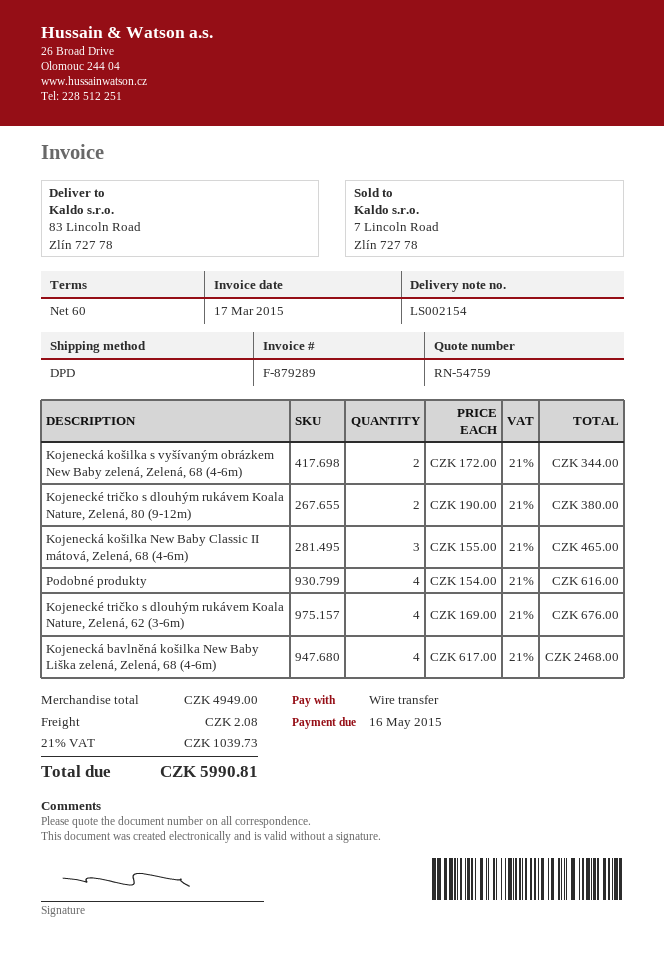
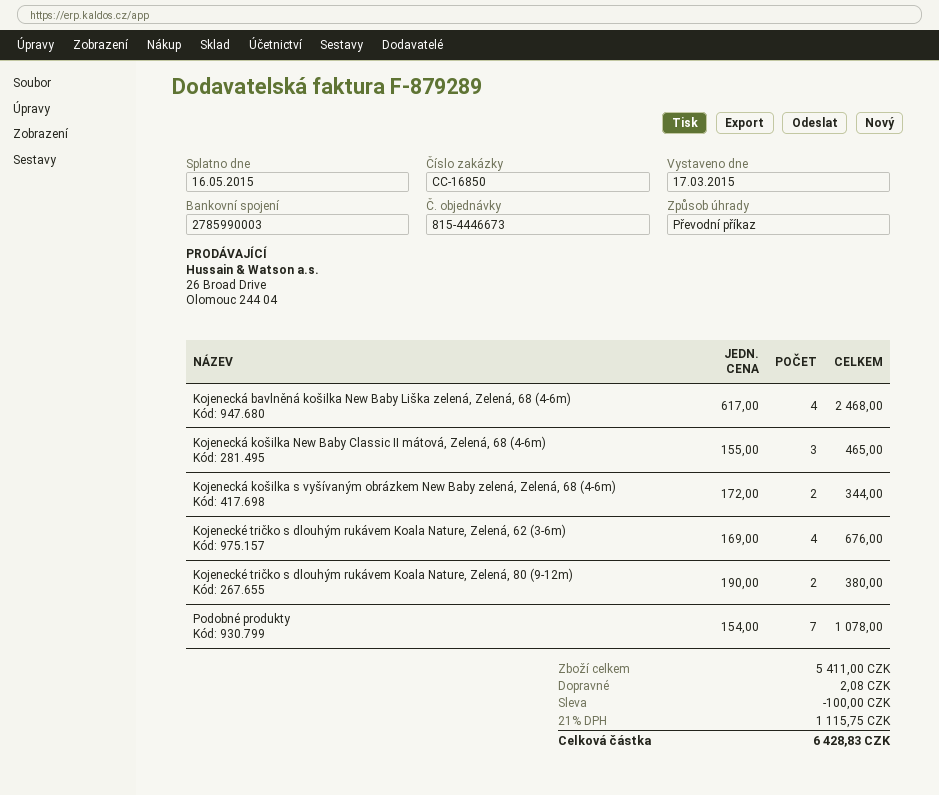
Podobné produkty: 4 x 154.00 = 616.00 -> 7 x 154.00 = 1078.00
subtotal: 4949.00 -> 5411.00
discount: none -> 100.00
tax: 21% = 1039.73 -> 21% = 1115.75
total: 5990.81 -> 6428.83

